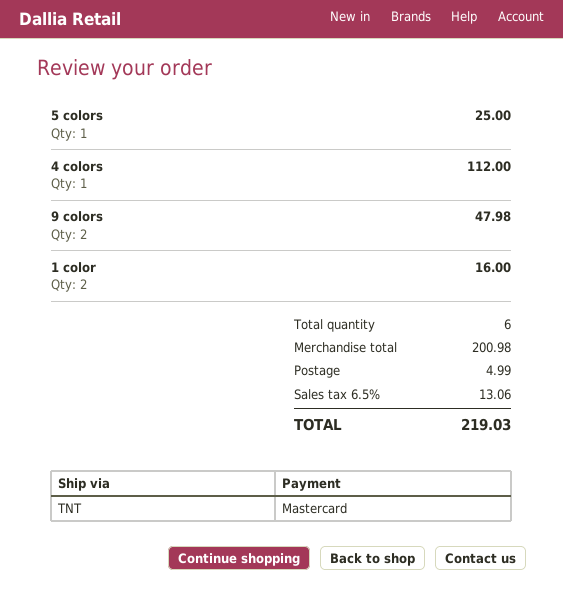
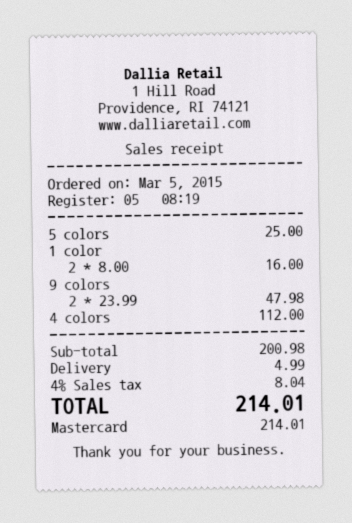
tax: 6.5% = 13.06 -> 4% = 8.04
total: 219.03 -> 214.01

